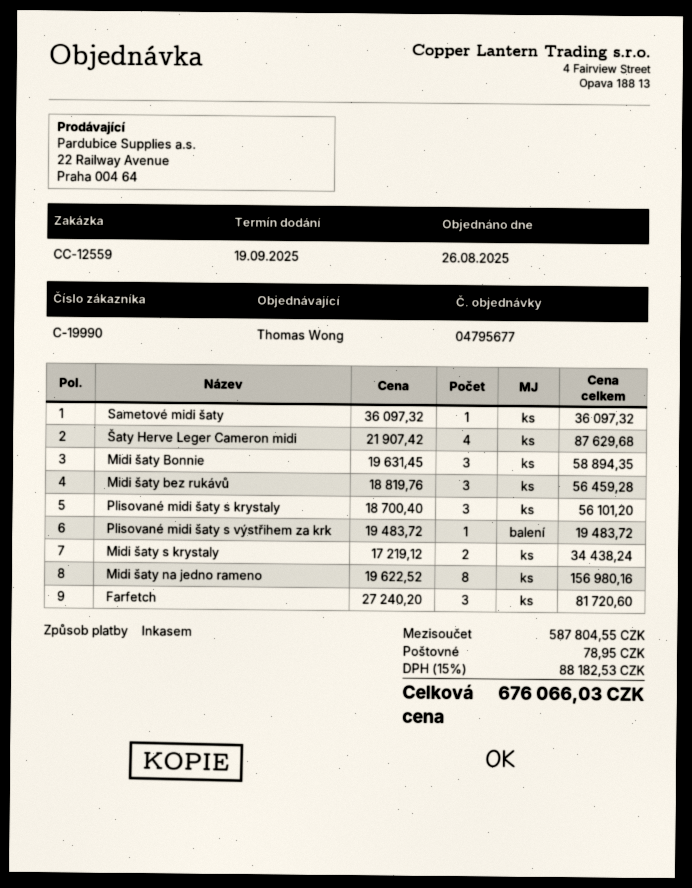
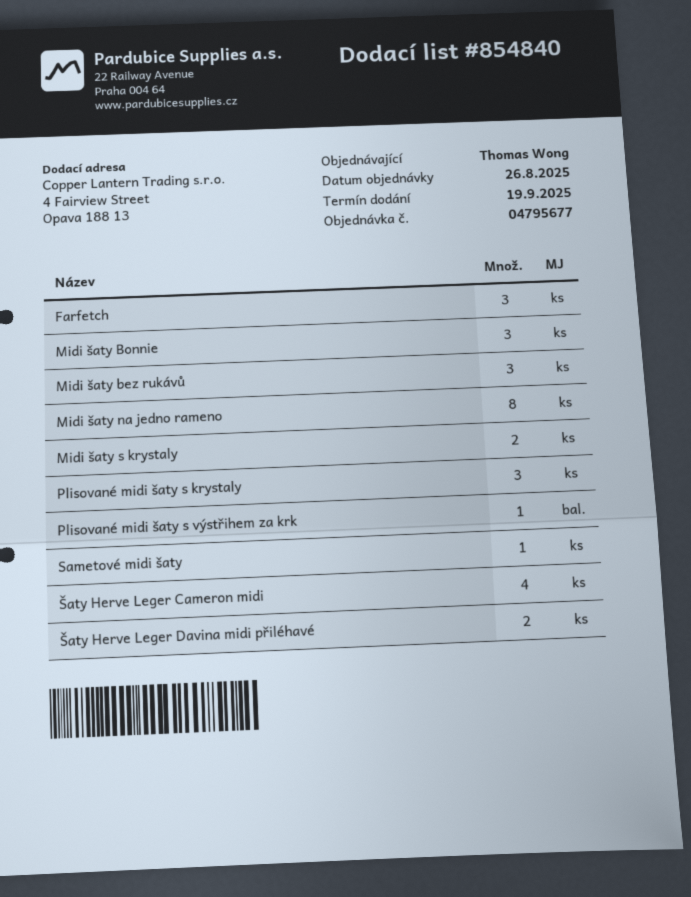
Šaty Herve Leger Davina midi přiléhavé: none -> 2

